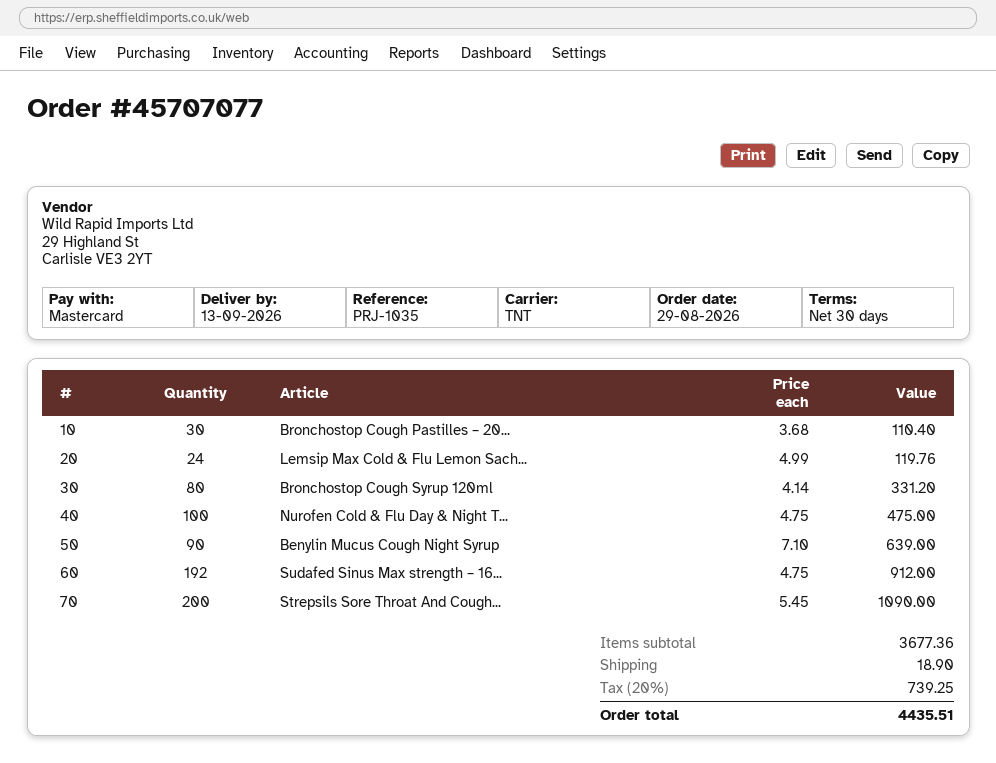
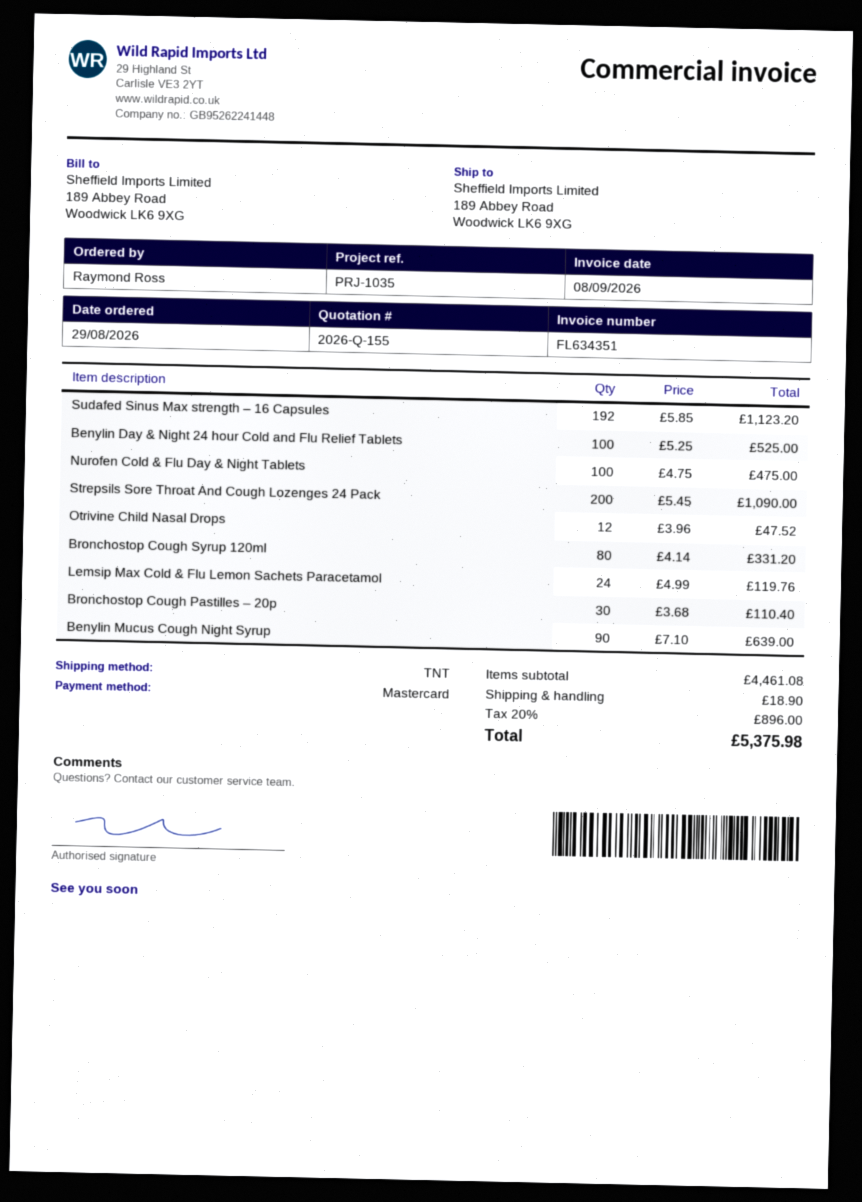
Sudafed Sinus Max strength – 16...: 192 x 4.75 = 912.00 -> 192 x 5.85 = 1123.20
Benylin Day & Night 24 hour Cold and Flu Relief Tablets: none -> 100 x 5.25 = 525.00
Otrivine Child Nasal Drops: none -> 12 x 3.96 = 47.52
subtotal: 3677.36 -> 4461.08
tax: 20% = 739.25 -> 20% = 896.00
total: 4435.51 -> 5375.98

